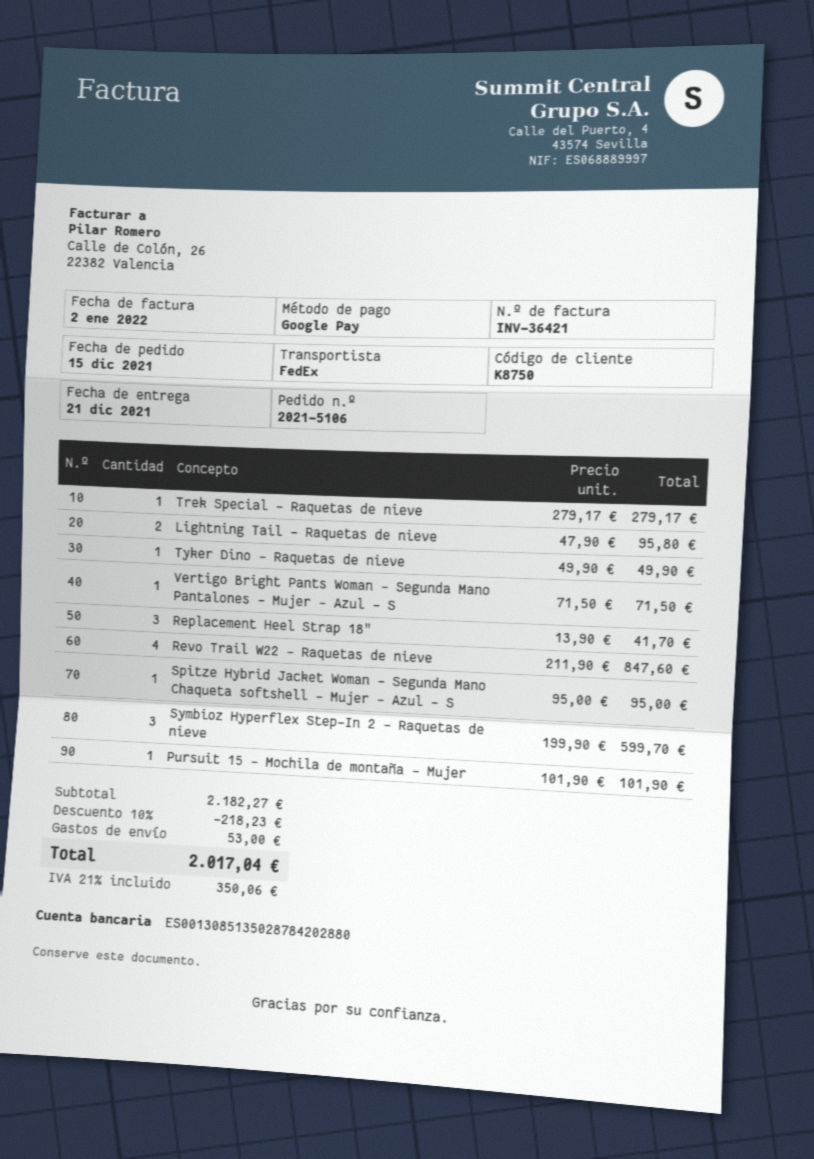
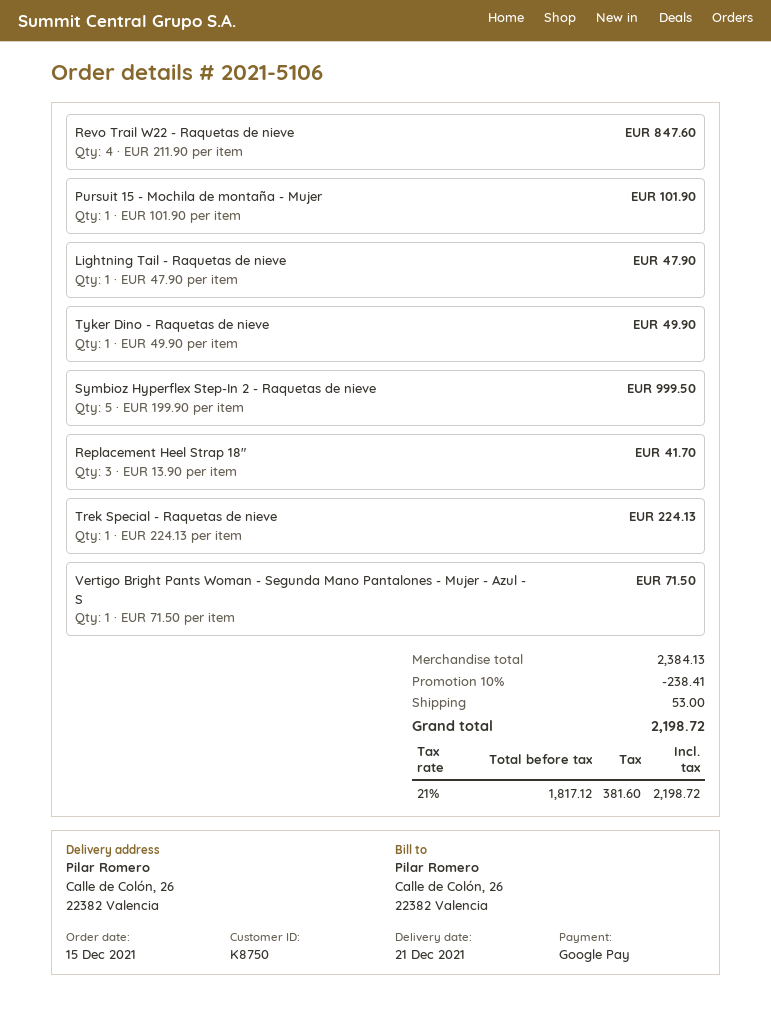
Trek Special - Raquetas de nieve: 1 x 279.17 = 279.17 -> 1 x 224.13 = 224.13
Lightning Tail - Raquetas de nieve: 2 x 47.90 = 95.80 -> 1 x 47.90 = 47.90
Spitze Hybrid Jacket Woman - Segunda Mano Chaqueta softshell - Mujer - Azul - S: 1 x 95.00 = 95.00 -> none
Symbioz Hyperflex Step-In 2 - Raquetas de nieve: 3 x 199.90 = 599.70 -> 5 x 199.90 = 999.50
subtotal: 2182.27 -> 2384.13
discount: 10% = 218.23 -> 10% = 238.41
tax: 21% = 350.06 -> 21% = 381.60
total: 2017.04 -> 2198.72

